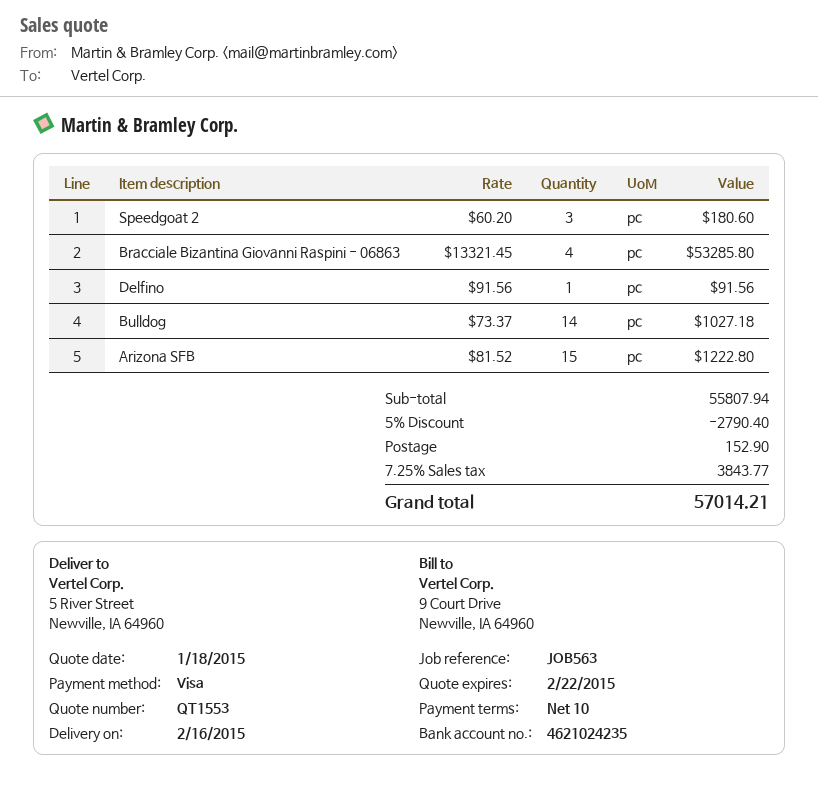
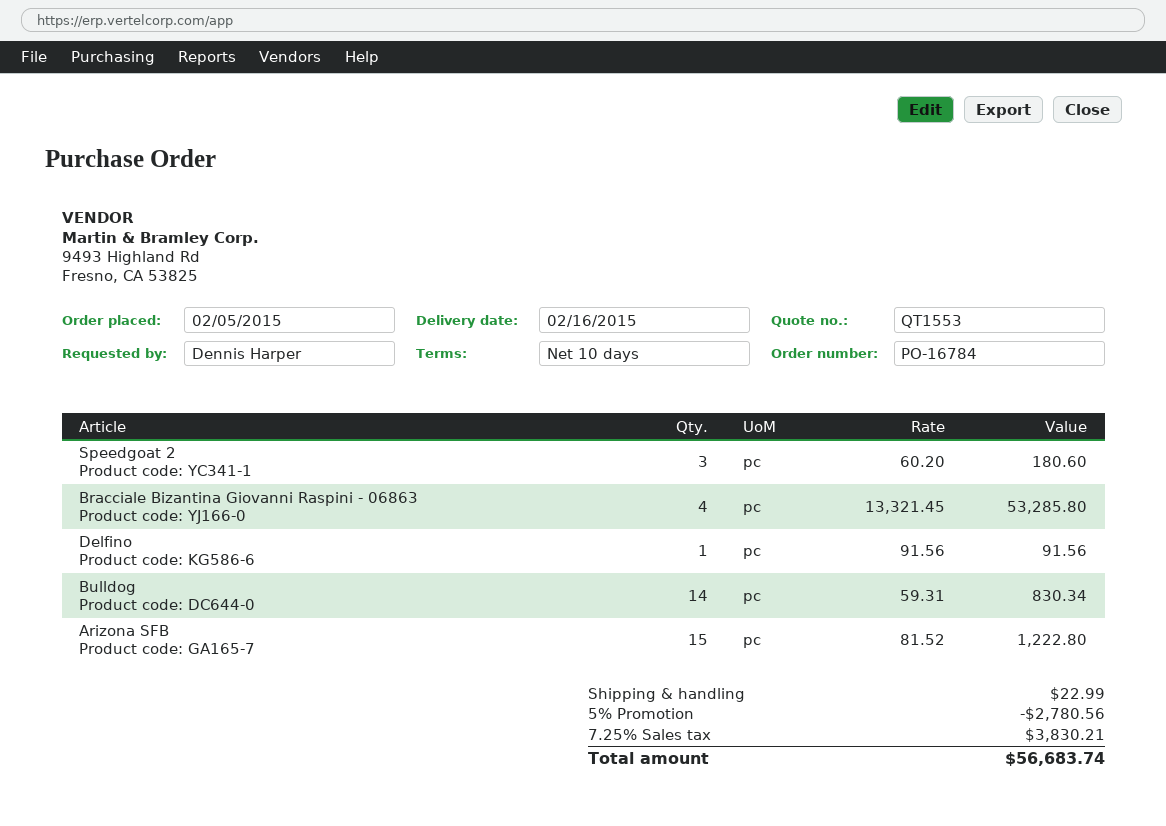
Bulldog: 14 x 73.37 = 1027.18 -> 14 x 59.31 = 830.34
discount: 5% = 2790.40 -> 5% = 2780.56
shipping: 152.90 -> 22.99
tax: 7.25% = 3843.77 -> 7.25% = 3830.21
total: 57014.21 -> 56683.74

